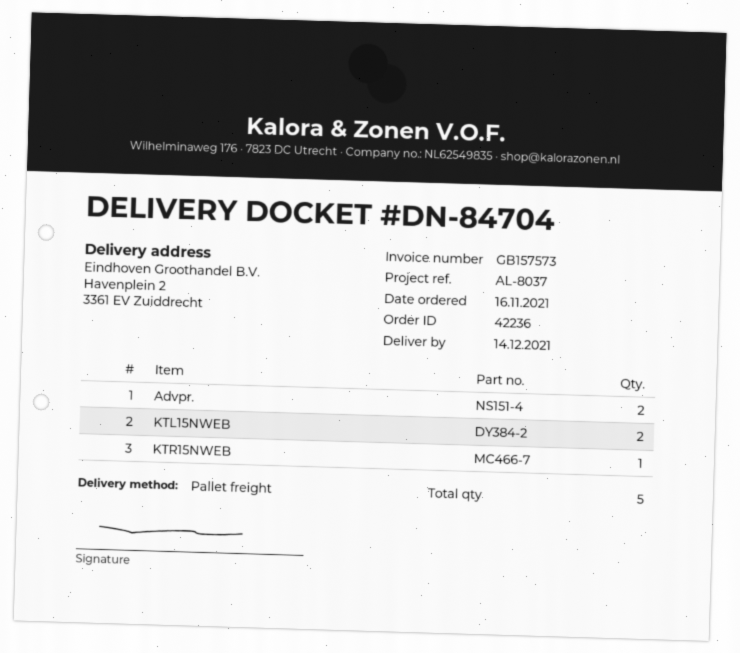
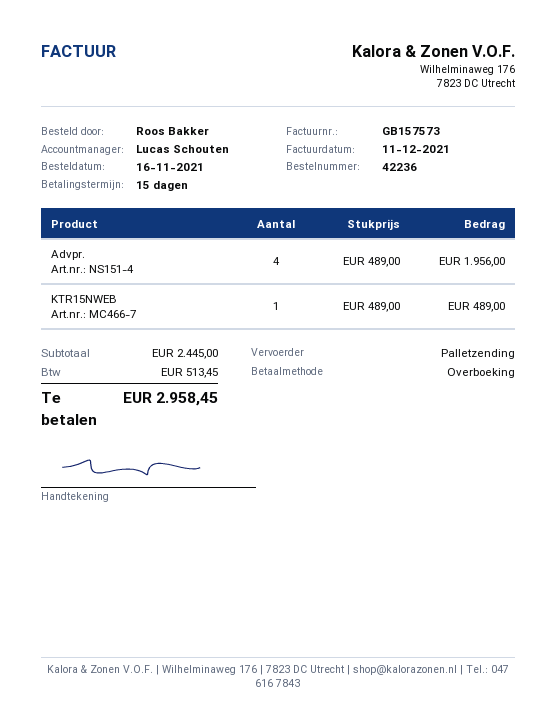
Advpr.: 2 -> 4
KTL15NWEB: 2 -> none

